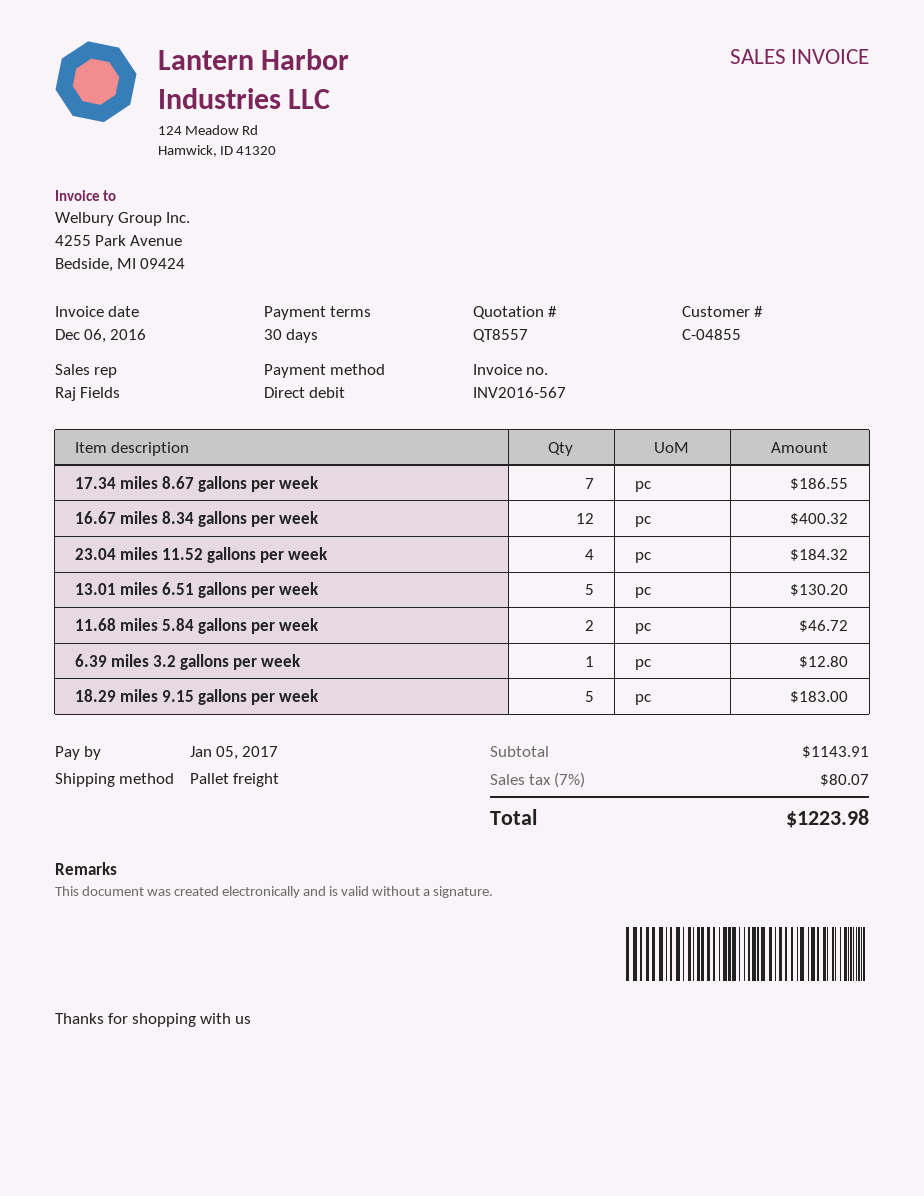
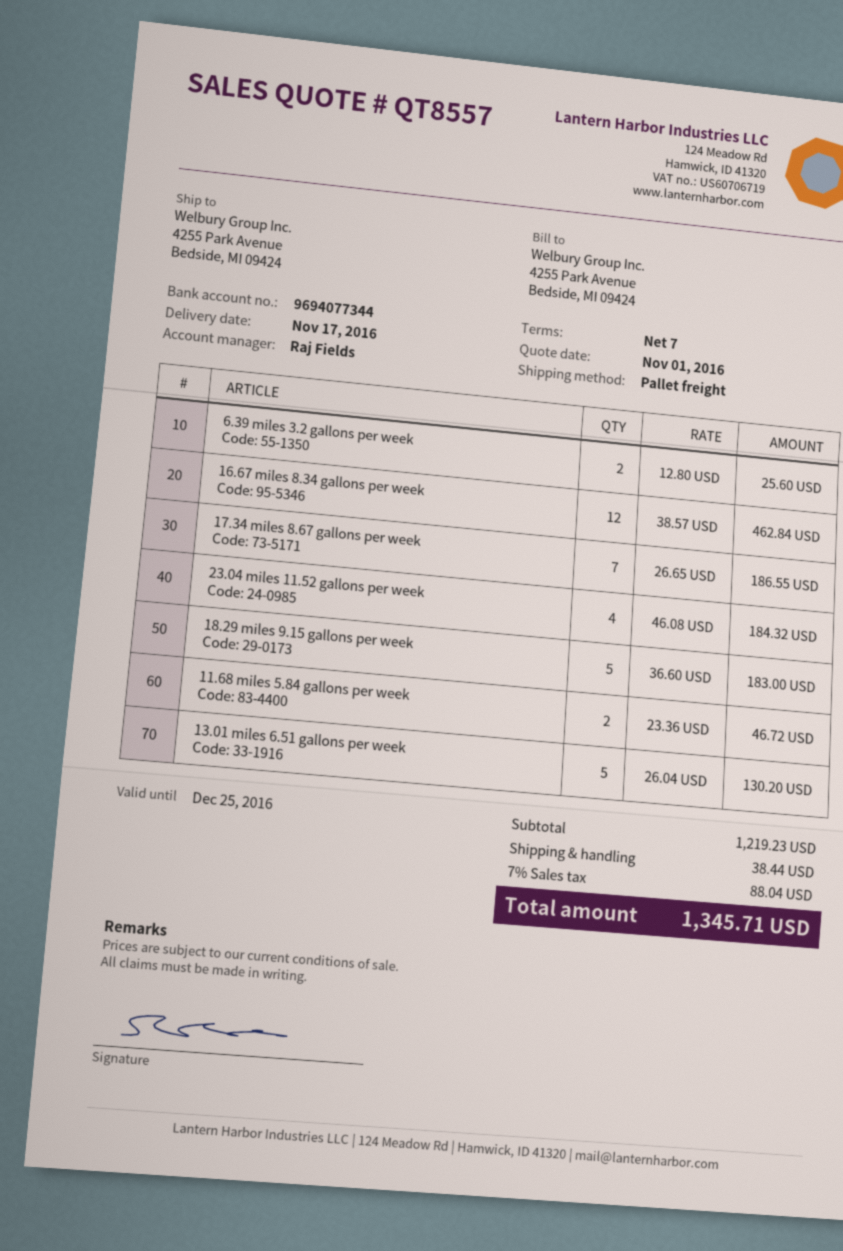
payment terms: 30 days -> 7 days
16.67 miles 8.34 gallons per week: 12 for 400.32 -> 12 for 462.84
6.39 miles 3.2 gallons per week: 1 for 12.80 -> 2 for 25.60
subtotal: 1143.91 -> 1219.23
shipping: none -> 38.44
tax: 7% = 80.07 -> 7% = 88.04
total: 1223.98 -> 1345.71

